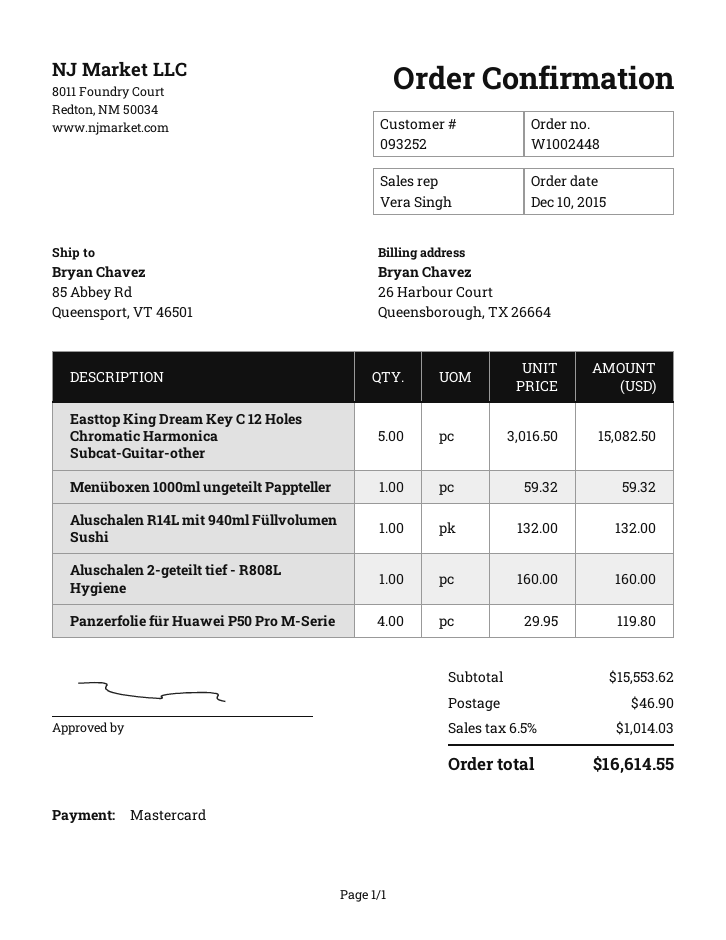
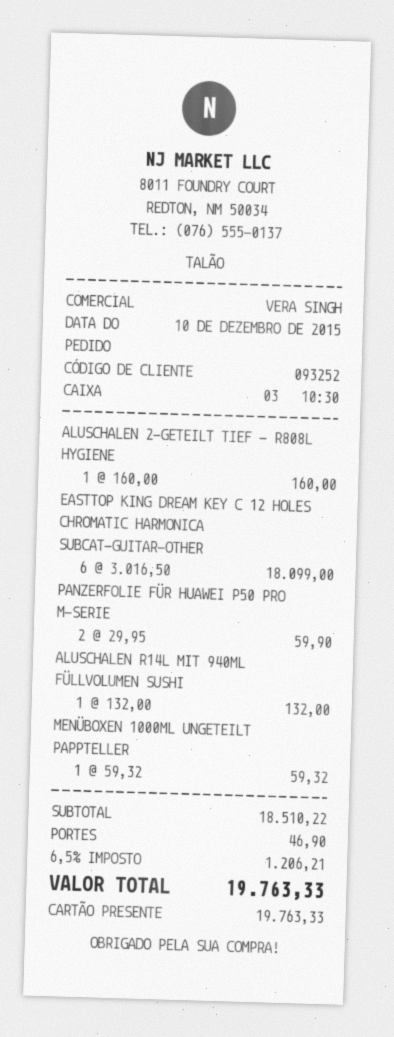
payment method: Mastercard -> gift card
Easttop King Dream Key C 12 Holes Chromatic Harmonica Subcat-Guitar-other: 5 x 3016.50 = 15082.50 -> 6 x 3016.50 = 18099.00
Panzerfolie für Huawei P50 Pro M-Serie: 4 x 29.95 = 119.80 -> 2 x 29.95 = 59.90
subtotal: 15553.62 -> 18510.22
tax: 6.5% = 1014.03 -> 6.5% = 1206.21
total: 16614.55 -> 19763.33

